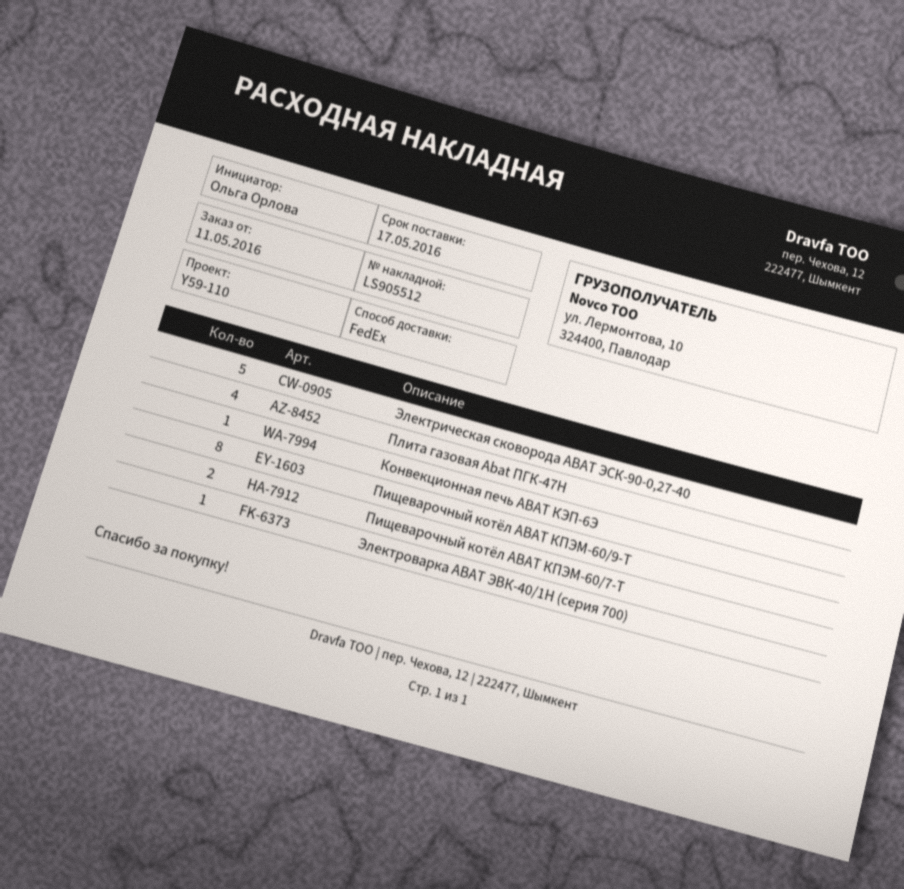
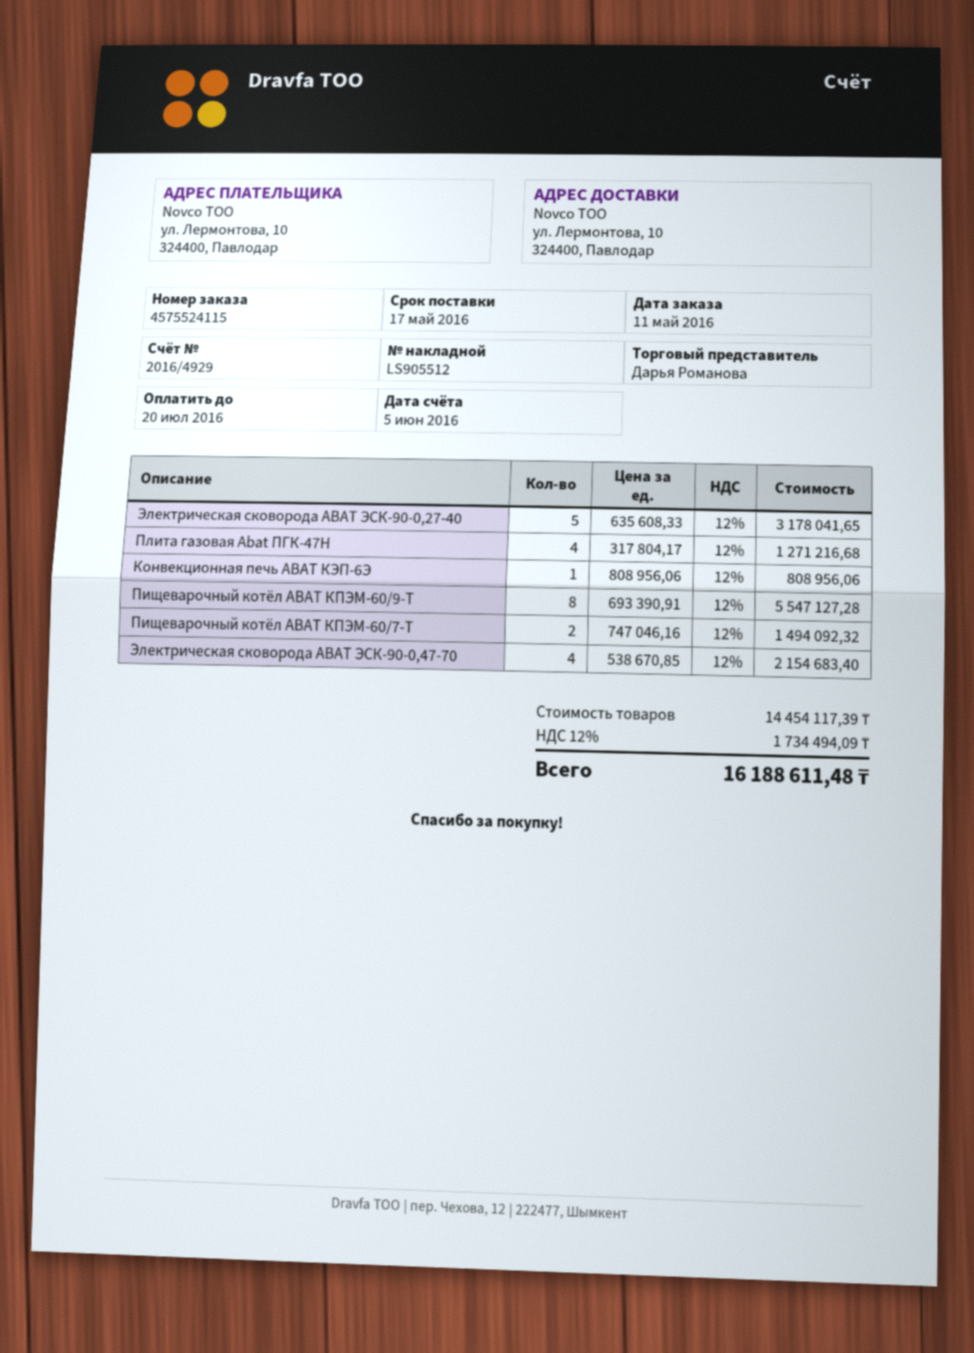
Электроварка ABAT ЭВК-40/1Н (серия 700): 1 -> none
Электрическая сковорода ABAT ЭСК‑90‑0,47‑70: none -> 4

